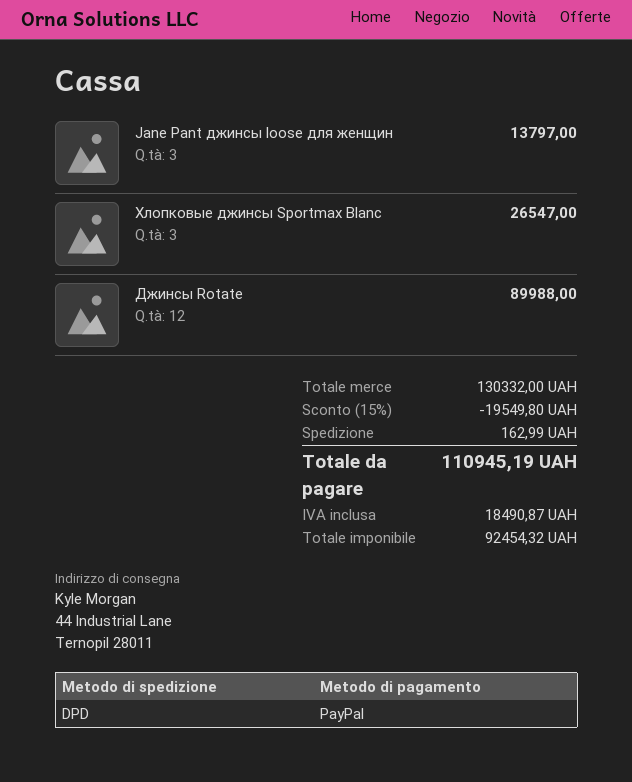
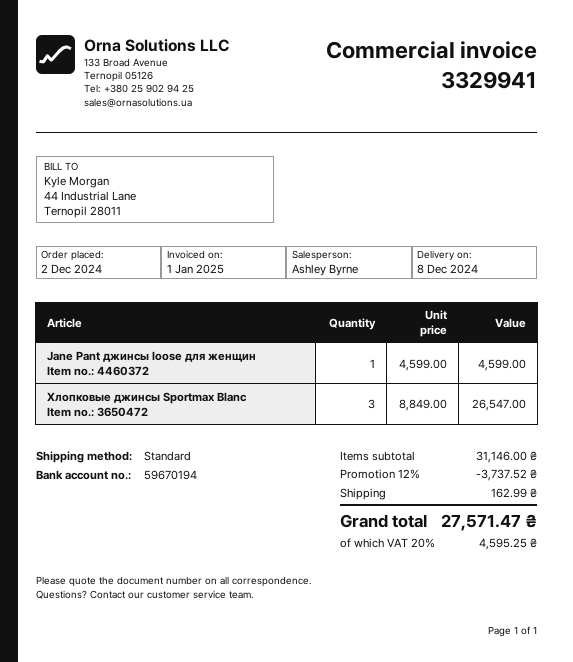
shipping method: DPD -> standard
Jane Pant джинсы loose для женщин: 3 for 13797.00 -> 1 for 4599.00
Джинсы Rotate: 12 for 89988.00 -> none
subtotal: 130332.00 -> 31146.00
discount: 15% = 19549.80 -> 12% = 3737.52
tax: 18490.87 -> 4595.25
total: 110945.19 -> 27571.47

